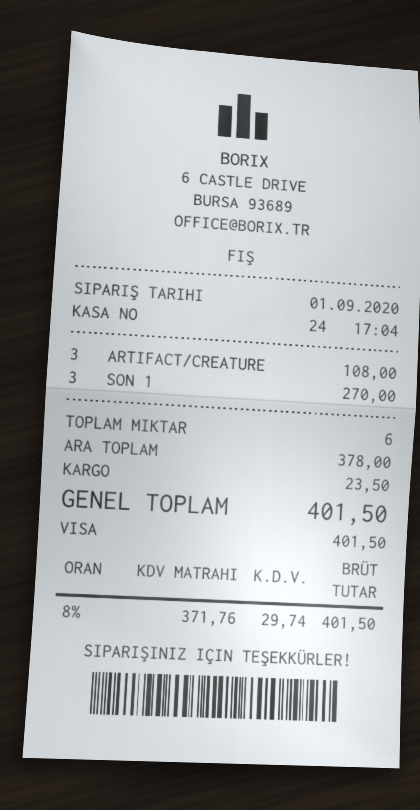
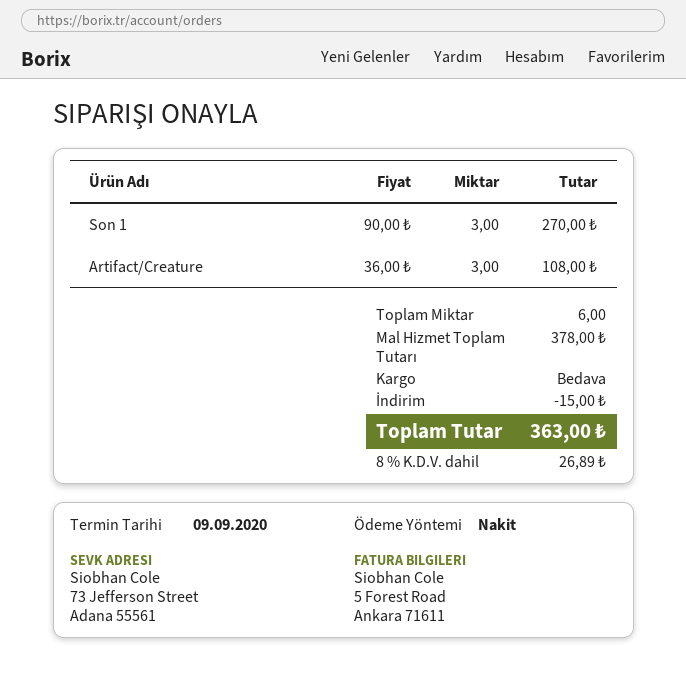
payment method: Visa -> cash
discount: none -> 15.00
shipping: 23.50 -> 0.00
tax: 8% = 29.74 -> 8% = 26.89
total: 401.50 -> 363.00

